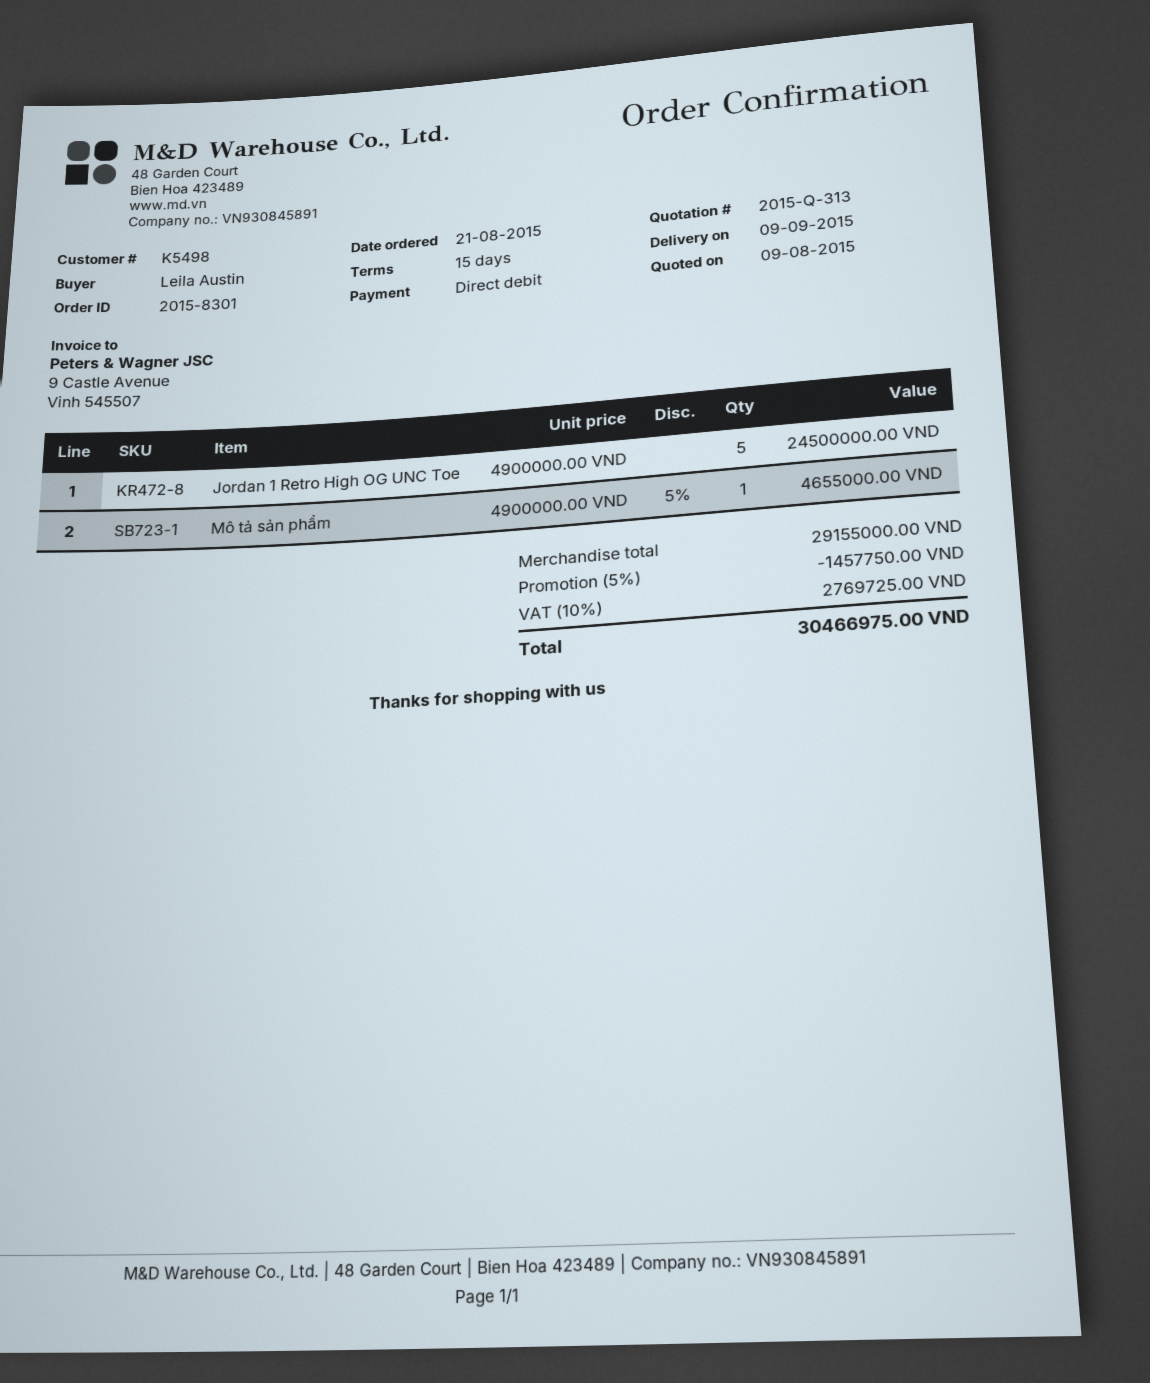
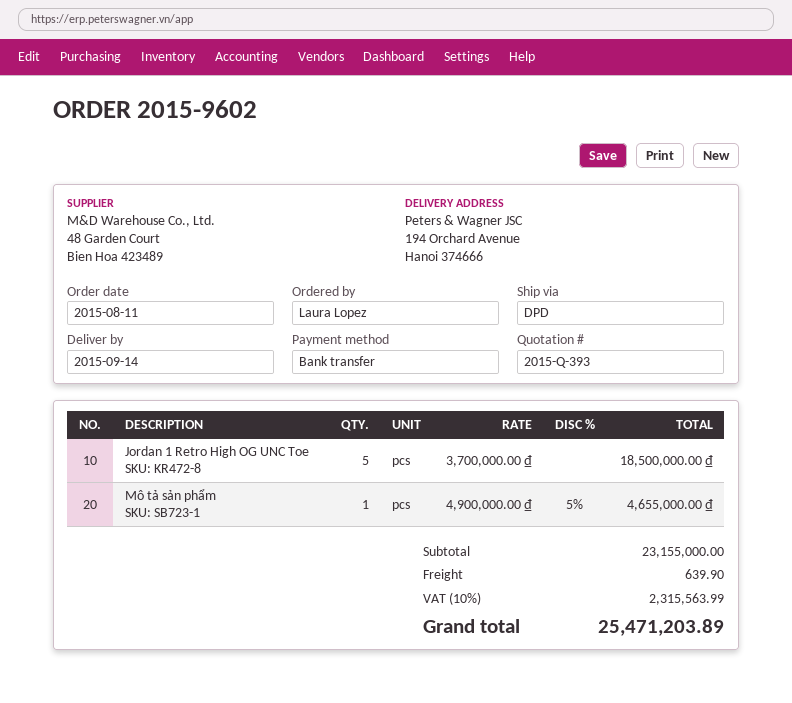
quote number: 2015-Q-313 -> 2015-Q-393
order number: 2015-8301 -> 2015-9602
order date: 2015-08-21 -> 2015-08-11
delivery date: 2015-09-09 -> 2015-09-14
ordered by: Leila Austin -> Laura Lopez
payment method: direct debit -> bank transfer
Jordan 1 Retro High OG UNC Toe: 5 x 4900000.00 = 24500000.00 -> 5 x 3700000.00 = 18500000.00
subtotal: 29155000.00 -> 23155000.00
discount: 5% = 1457750.00 -> none
shipping: none -> 639.90
tax: 10% = 2769725.00 -> 10% = 2315563.99
total: 30466975.00 -> 25471203.89

